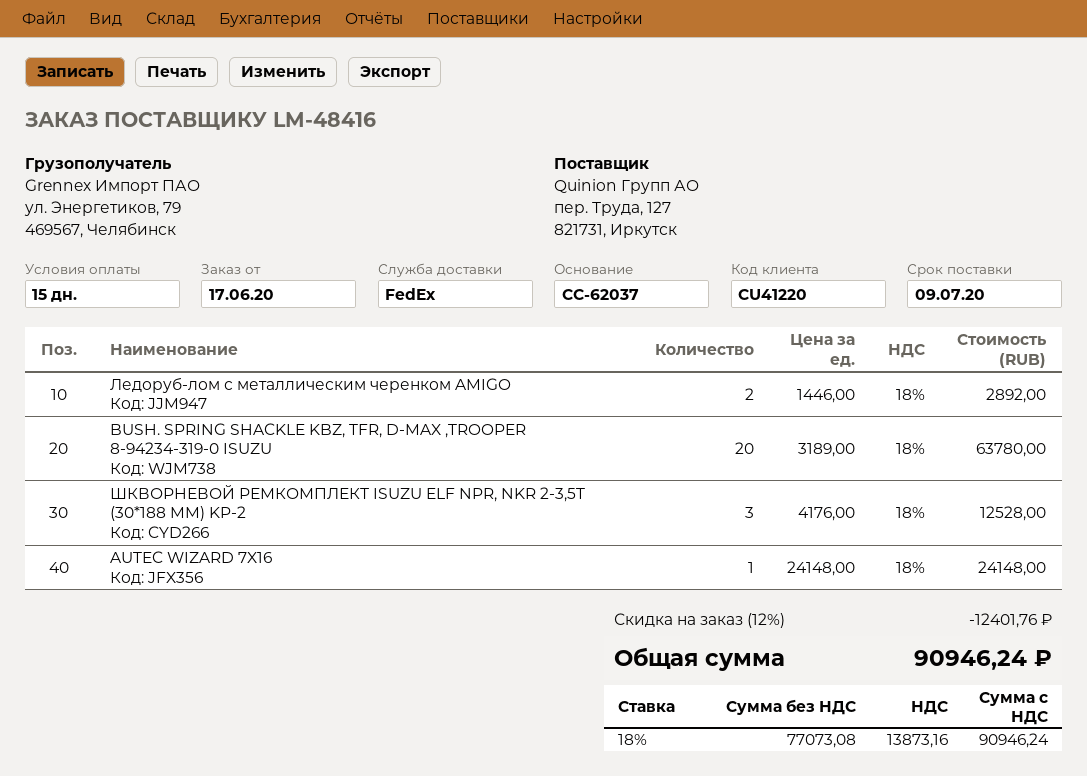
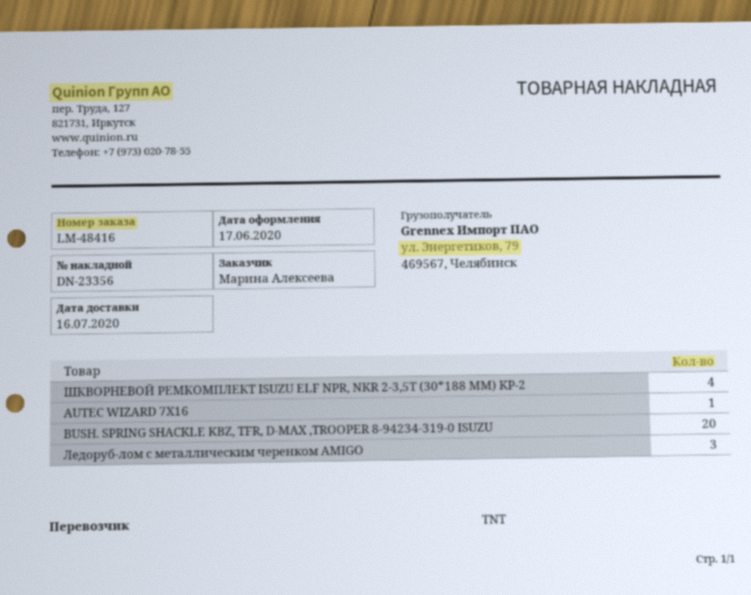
delivery date: 2020-07-09 -> 2020-07-16
shipping method: FedEx -> TNT
Ледоруб-лом с металлическим черенком AMIGO: 2 -> 3
ШКВОРНЕВОЙ РЕМКОМПЛЕКТ ISUZU ELF NPR, NKR 2-3,5T (30*188 MM) KP-2: 3 -> 4

